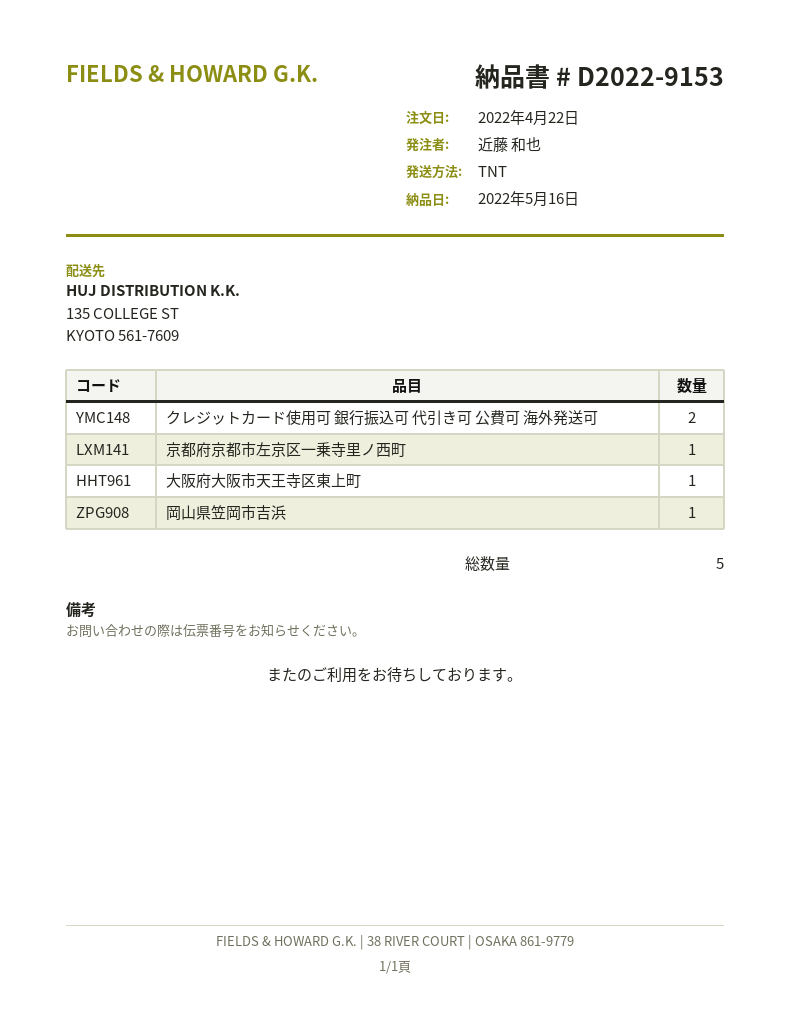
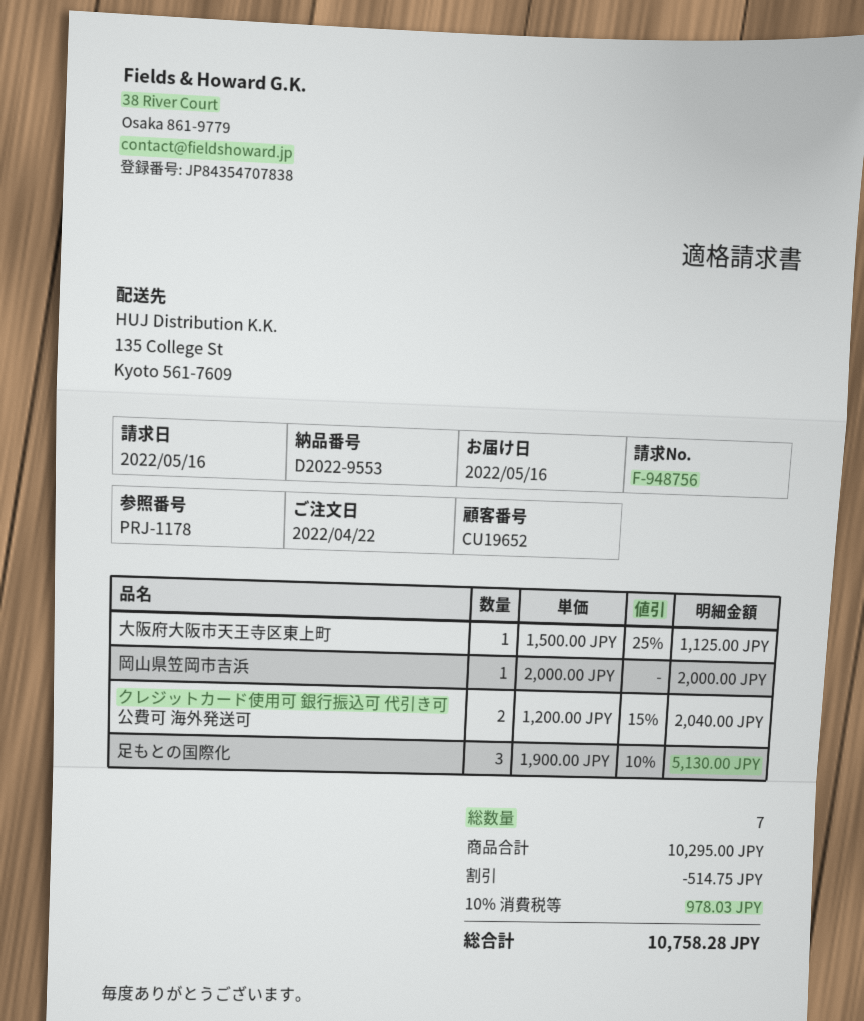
delivery note number: D2022-9153 -> D2022-9553
京都府京都市左京区一乗寺里ノ西町: 1 -> none
足もとの国際化: none -> 3
total quantity: 5 -> 7

